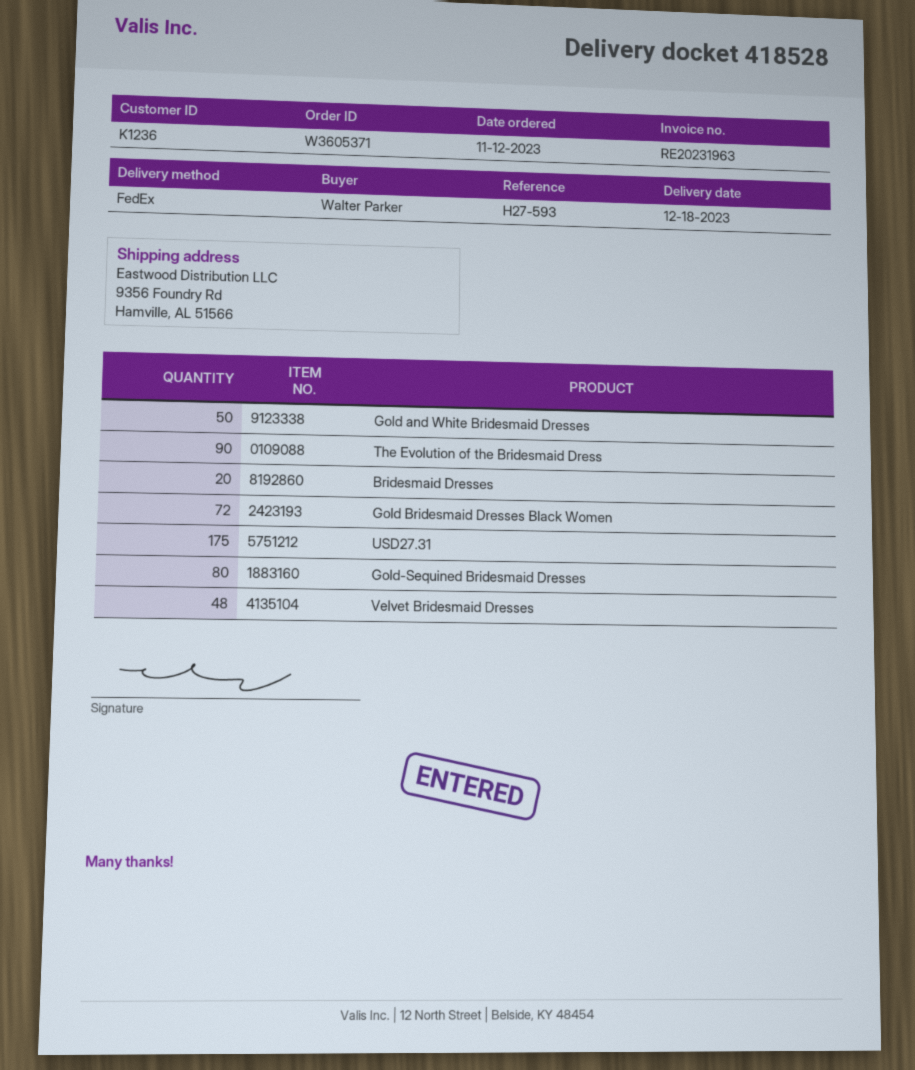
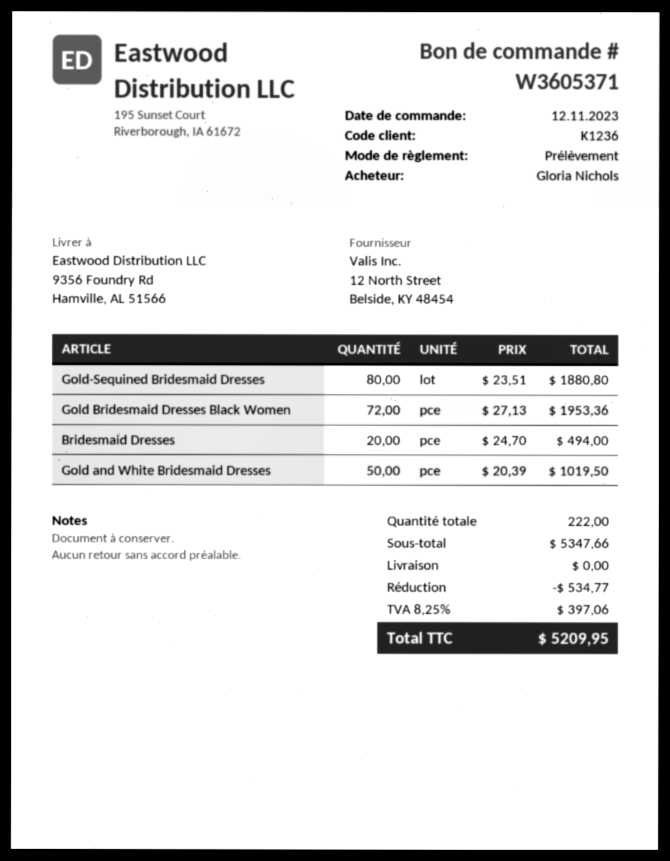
ordered by: Walter Parker -> Gloria Nichols
The Evolution of the Bridesmaid Dress: 90 -> none
USD27.31: 175 -> none
Velvet Bridesmaid Dresses: 48 -> none

